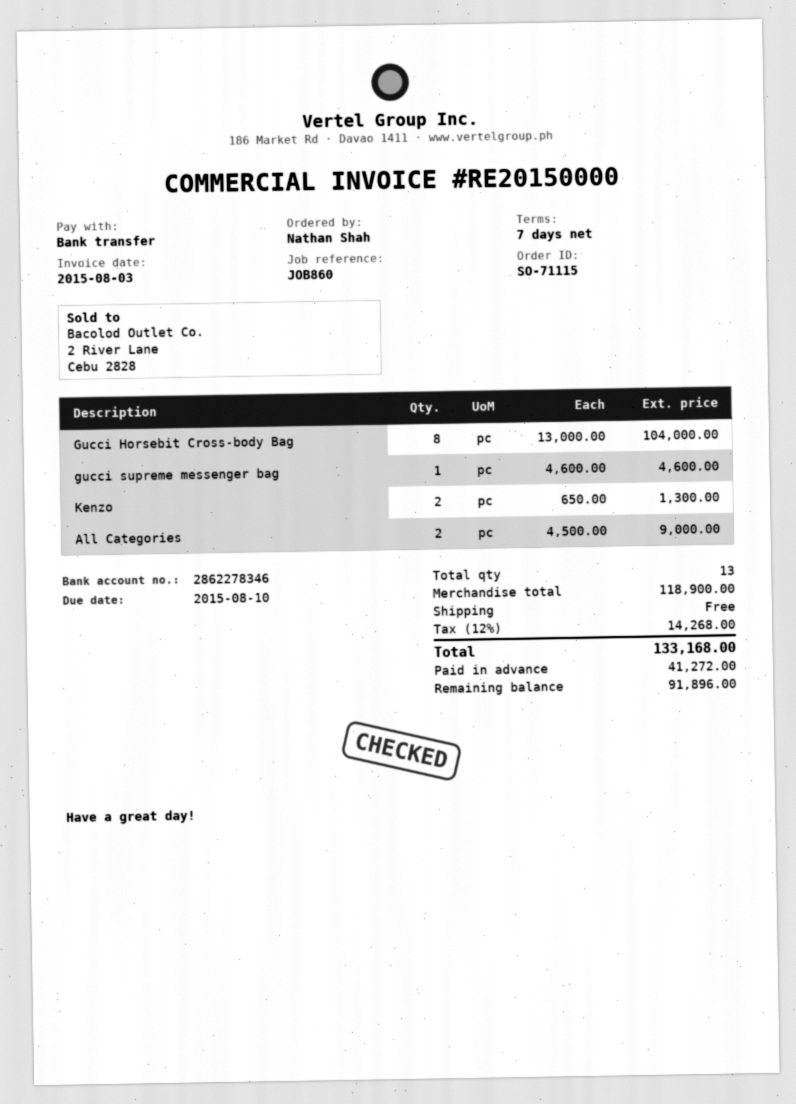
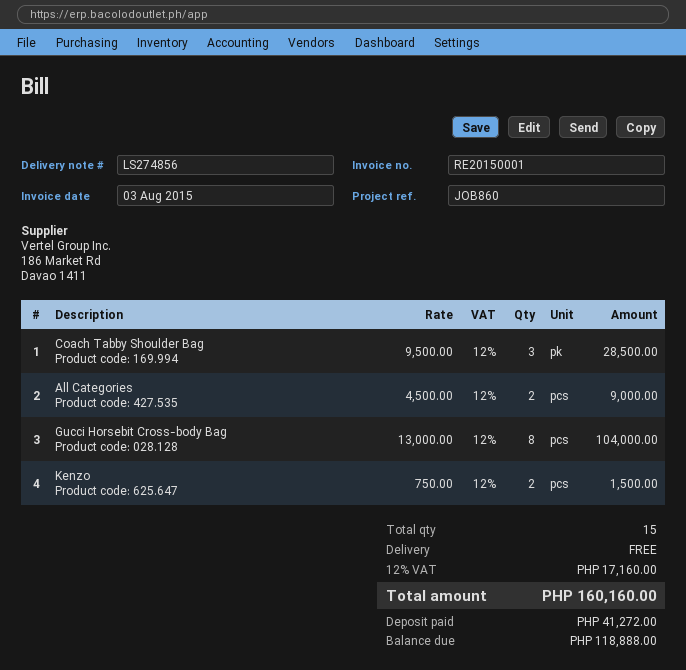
invoice number: RE20150000 -> RE20150001
gucci supreme messenger bag: 1 x 4600.00 = 4600.00 -> none
Kenzo: 2 x 650.00 = 1300.00 -> 2 x 750.00 = 1500.00
Coach Tabby Shoulder Bag: none -> 3 x 9500.00 = 28500.00
total quantity: 13 -> 15
tax: 12% = 14268.00 -> 12% = 17160.00
total: 133168.00 -> 160160.00
balance: 91896.00 -> 118888.00

